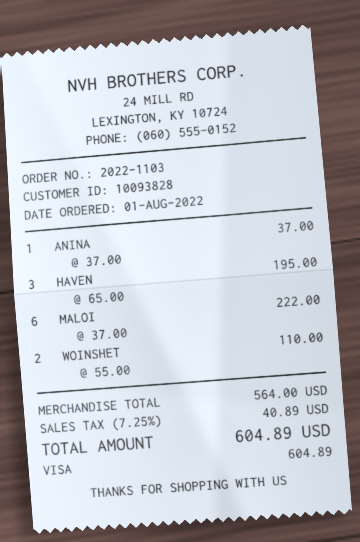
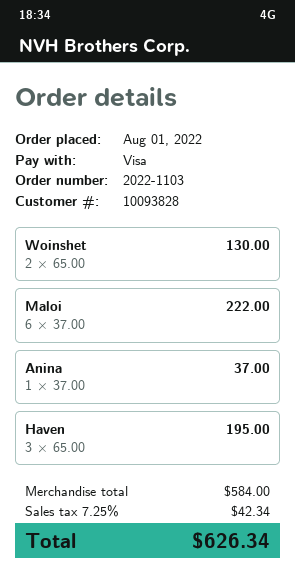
WOINSHET: 2 x 55.00 = 110.00 -> 2 x 65.00 = 130.00
subtotal: 564.00 -> 584.00
tax: 7.25% = 40.89 -> 7.25% = 42.34
total: 604.89 -> 626.34

